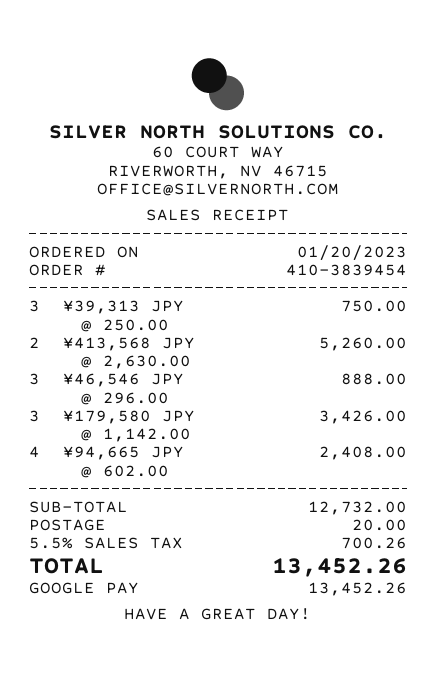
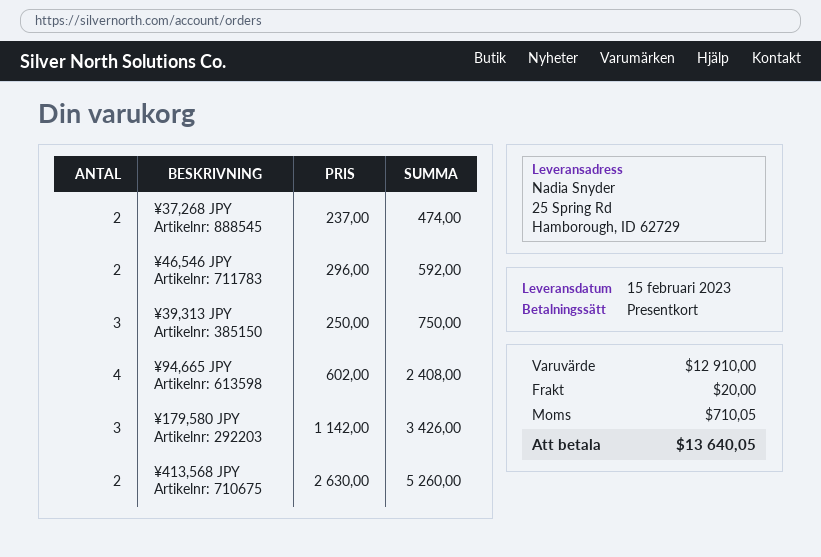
payment method: Google Pay -> gift card
¥46,546 JPY: 3 x 296.00 = 888.00 -> 2 x 296.00 = 592.00
¥37,268 JPY: none -> 2 x 237.00 = 474.00
subtotal: 12732.00 -> 12910.00
tax: 700.26 -> 710.05
total: 13452.26 -> 13640.05

